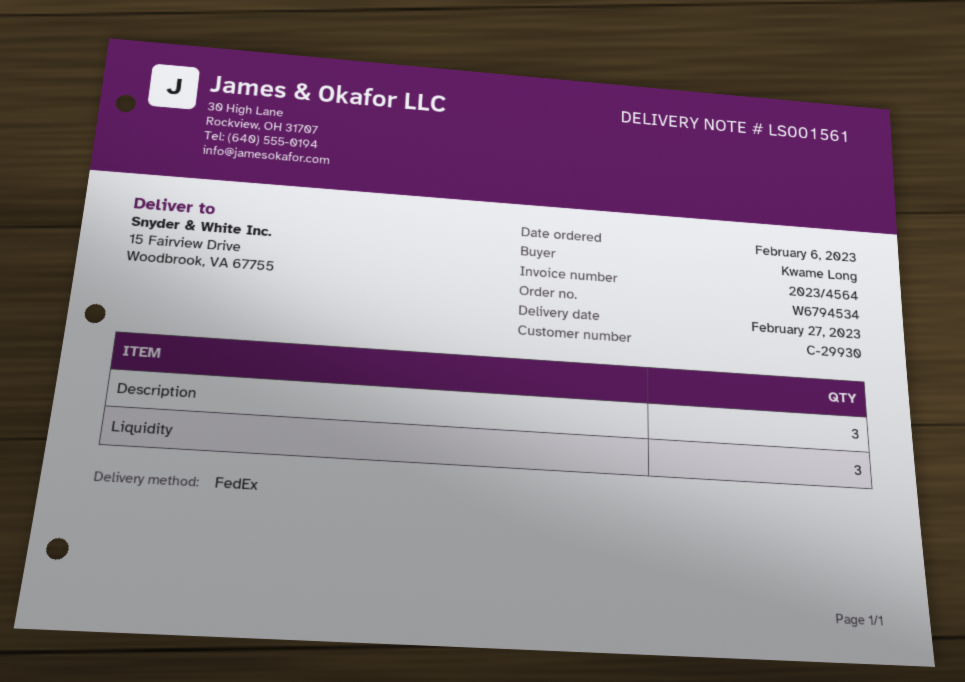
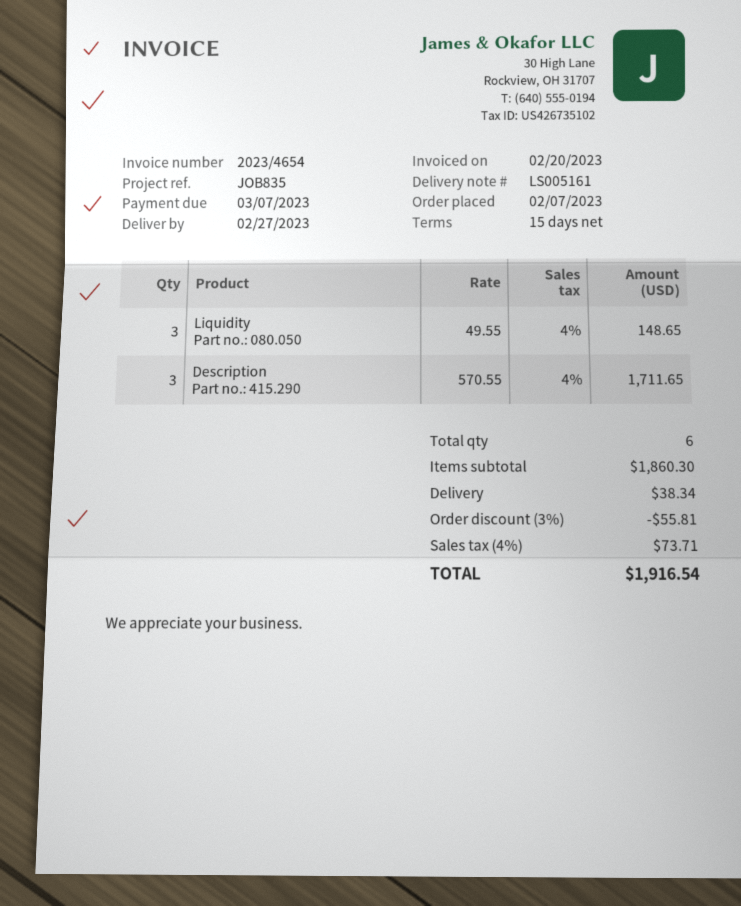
order date: 2023-02-06 -> 2023-02-07
delivery note number: LS001561 -> LS005161
invoice number: 2023/4564 -> 2023/4654

